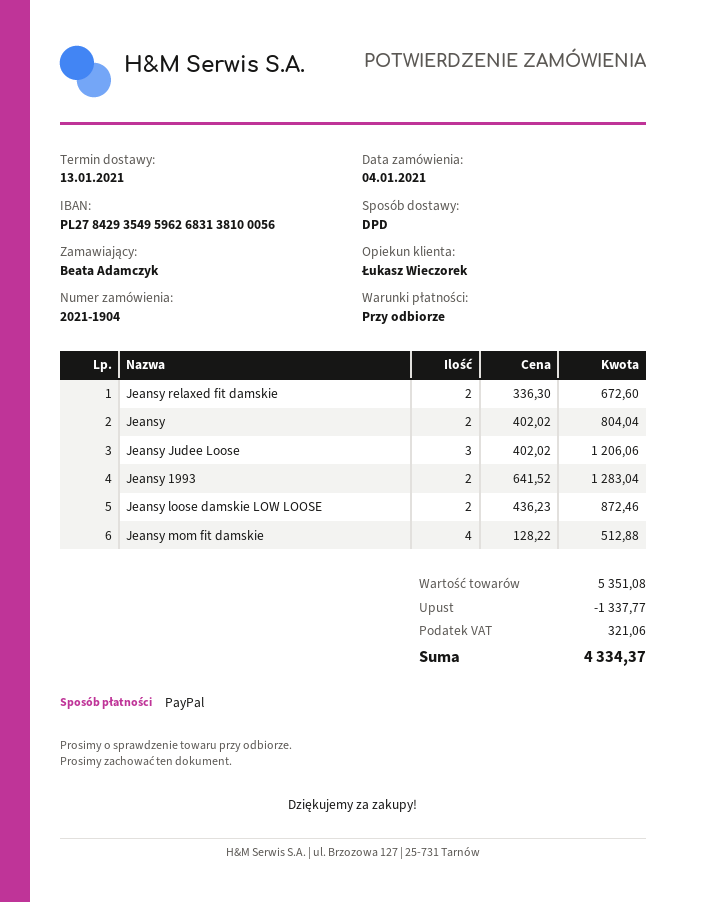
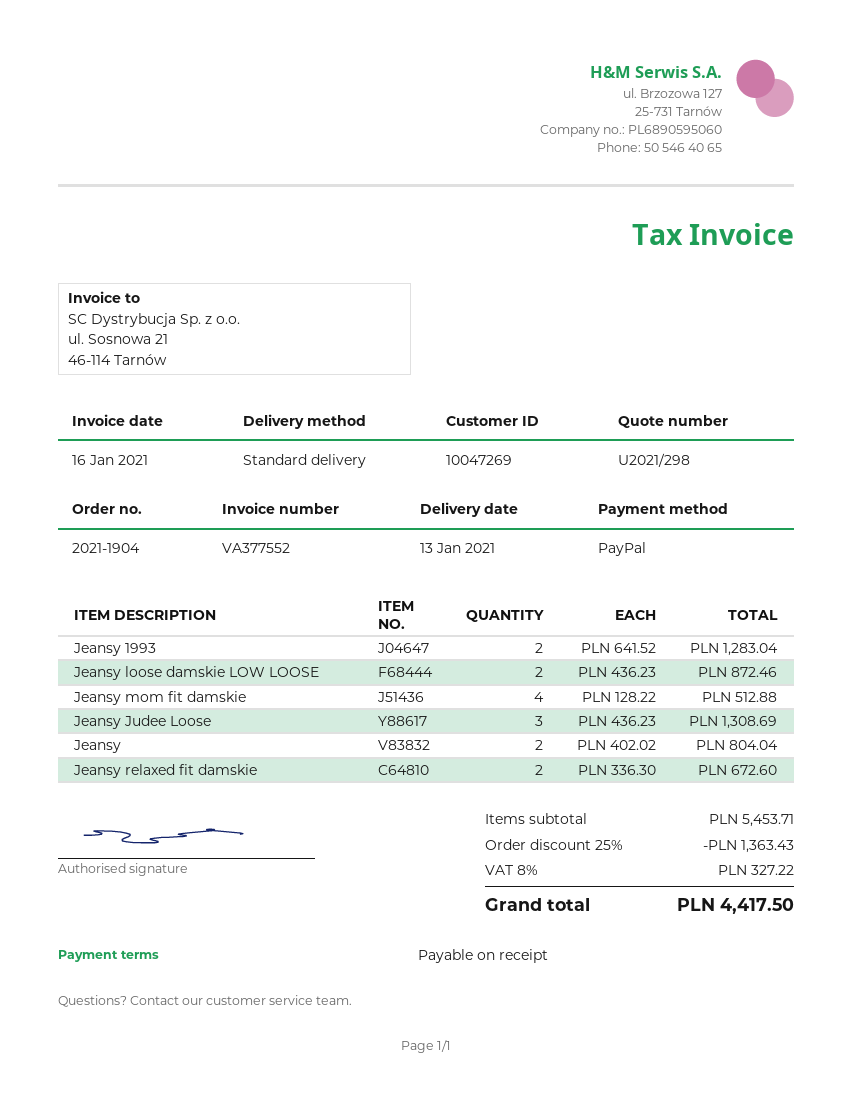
shipping method: DPD -> standard
Jeansy Judee Loose: 3 x 402.02 = 1206.06 -> 3 x 436.23 = 1308.69
subtotal: 5351.08 -> 5453.71
discount: 1337.77 -> 1363.43
tax: 321.06 -> 327.22
total: 4334.37 -> 4417.50

